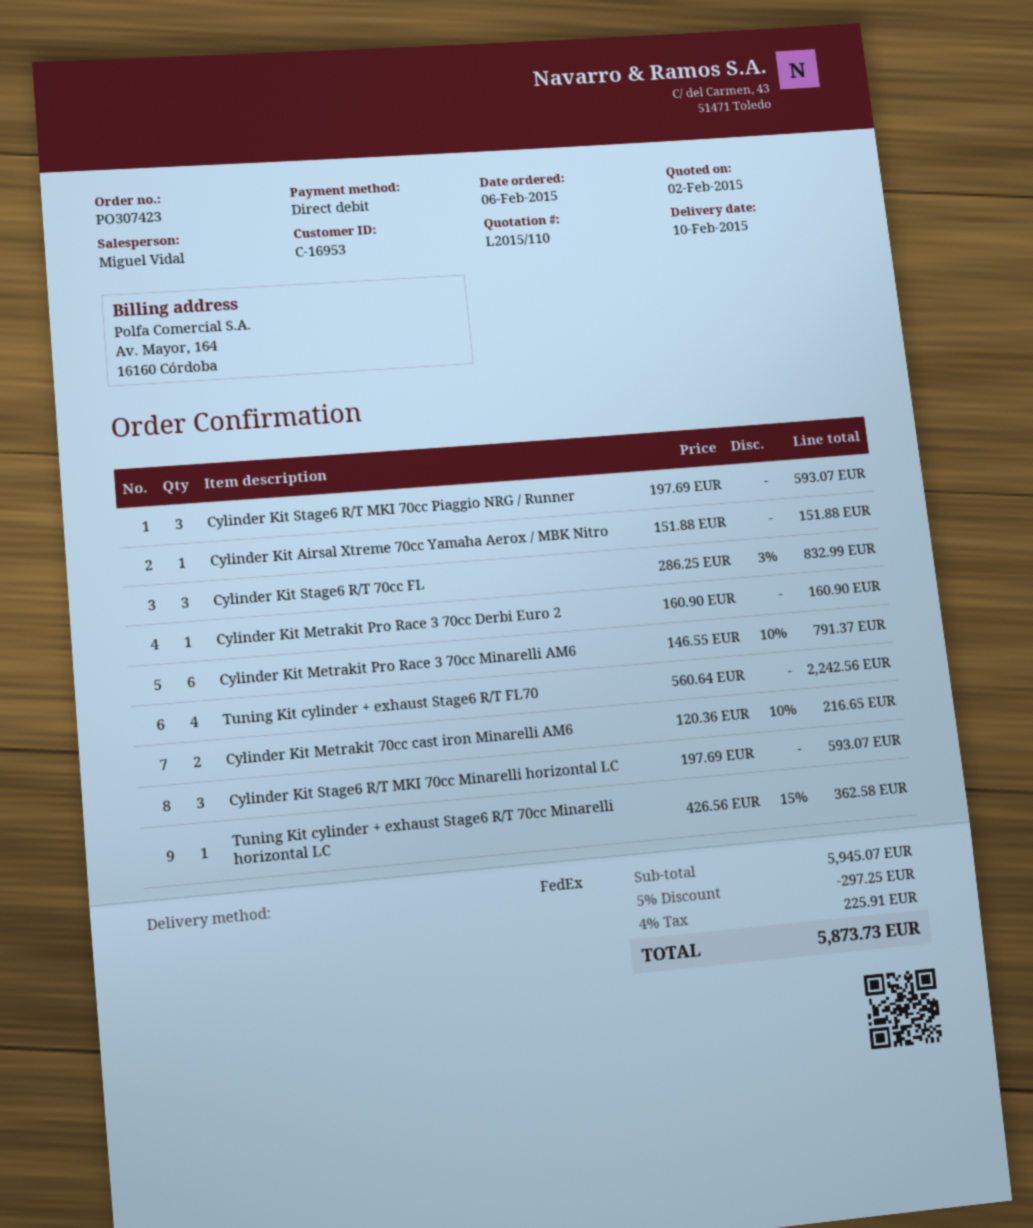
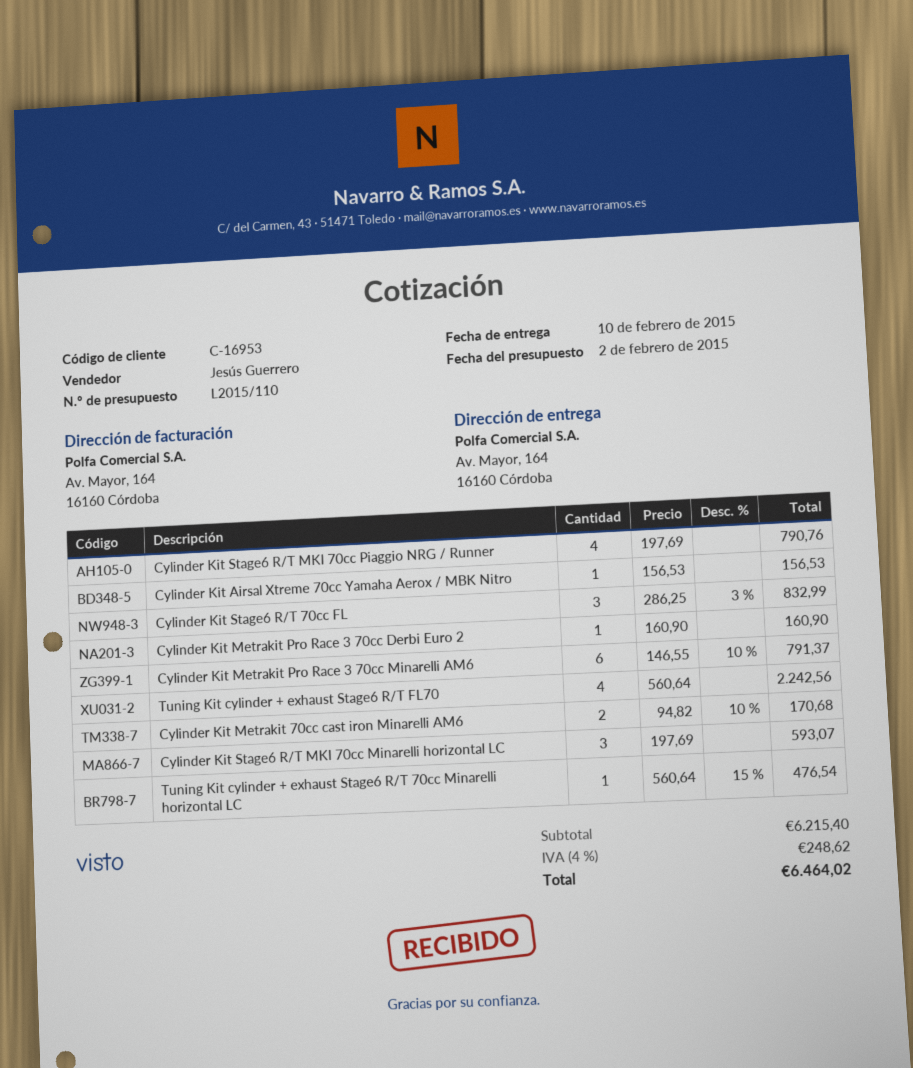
sales rep: Miguel Vidal -> Jesús Guerrero
Cylinder Kit Stage6 R/T MKI 70cc Piaggio NRG / Runner: 3 x 197.69 = 593.07 -> 4 x 197.69 = 790.76
Cylinder Kit Airsal Xtreme 70cc Yamaha Aerox / MBK Nitro: 1 x 151.88 = 151.88 -> 1 x 156.53 = 156.53
Cylinder Kit Metrakit 70cc cast iron Minarelli AM6: 2 x 120.36 - 10% = 216.65 -> 2 x 94.82 - 10% = 170.68
Tuning Kit cylinder + exhaust Stage6 R/T 70cc Minarelli horizontal LC: 1 x 426.56 - 15% = 362.58 -> 1 x 560.64 - 15% = 476.54
subtotal: 5945.07 -> 6215.40
discount: 5% = 297.25 -> none
tax: 4% = 225.91 -> 4% = 248.62
total: 5873.73 -> 6464.02

